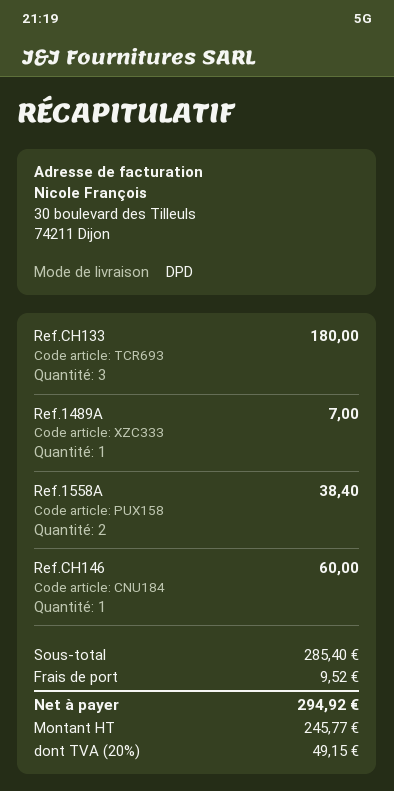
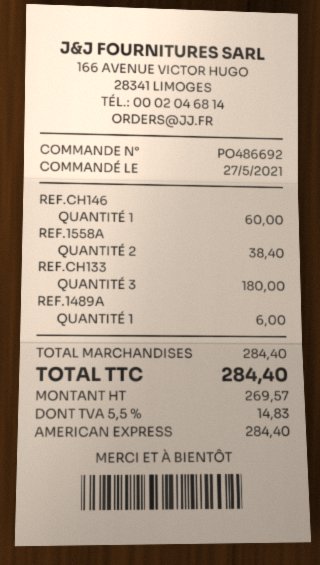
Ref.1489A: 1 for 7.00 -> 1 for 6.00
subtotal: 285.40 -> 284.40
shipping: 9.52 -> none
net: 245.77 -> 269.57
tax: 20% = 49.15 -> 5.5% = 14.83
total: 294.92 -> 284.40

